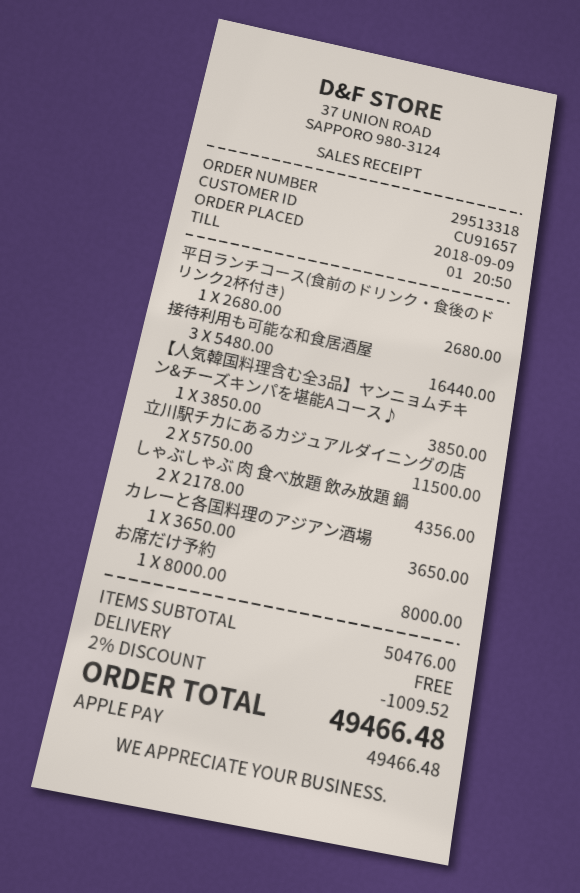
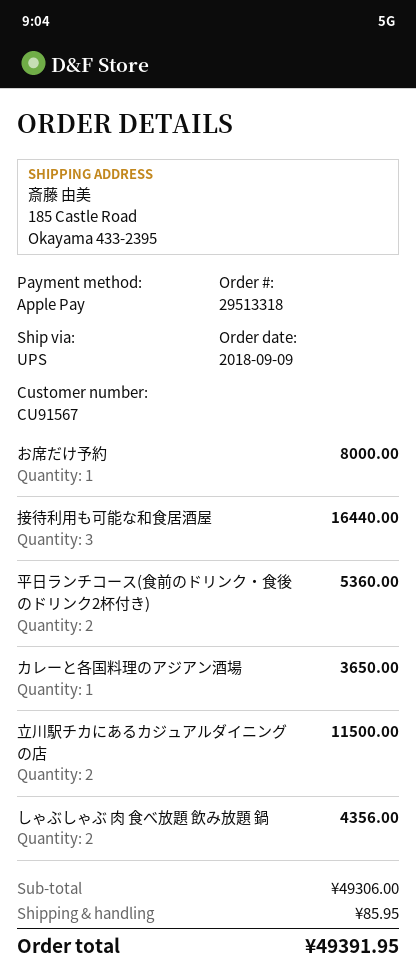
customer number: CU91657 -> CU91567
平日ランチコース(食前のドリンク・食後のドリンク2杯付き): 1 for 2680.00 -> 2 for 5360.00
【人気韓国料理含む全3品】ヤンニョムチキン&チーズキンパを堪能Aコース♪: 1 for 3850.00 -> none
subtotal: 50476.00 -> 49306.00
discount: 2% = 1009.52 -> none
shipping: 0.00 -> 85.95
total: 49466.48 -> 49391.95

